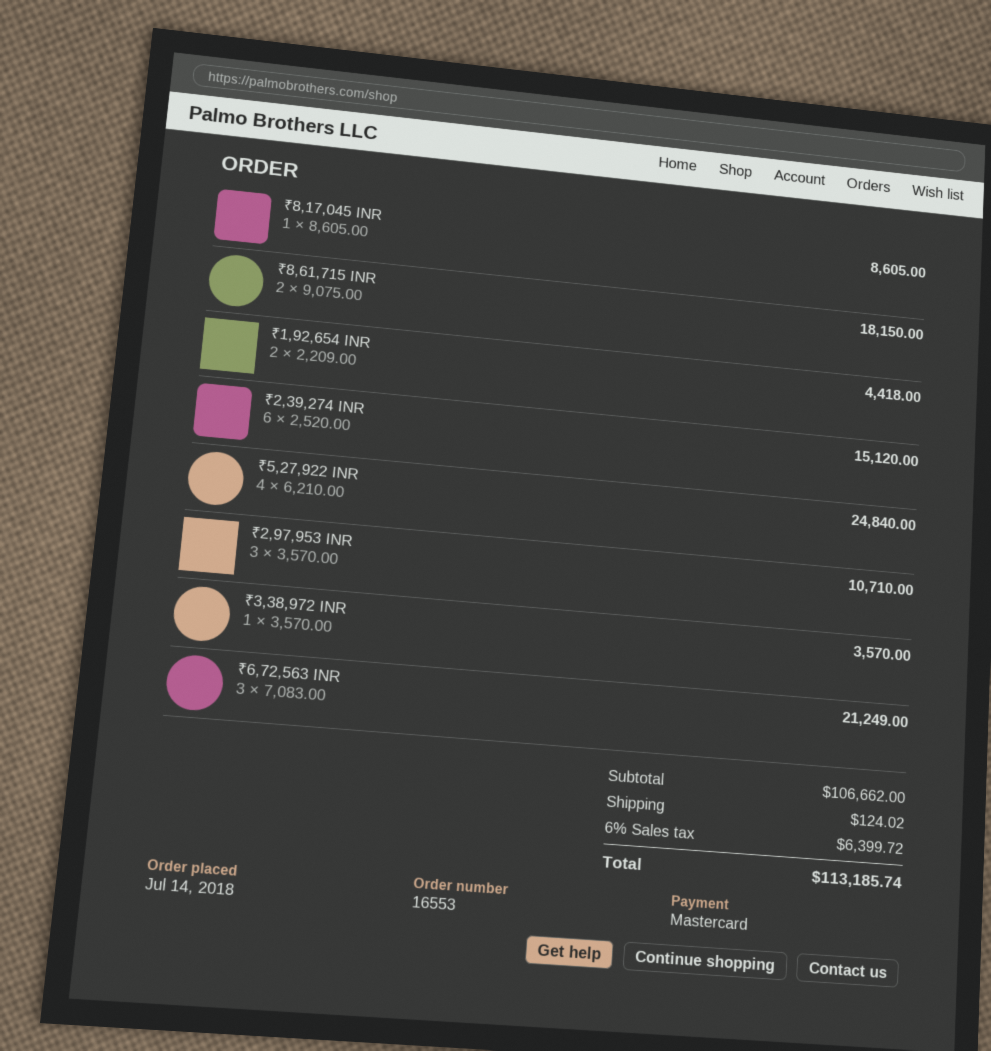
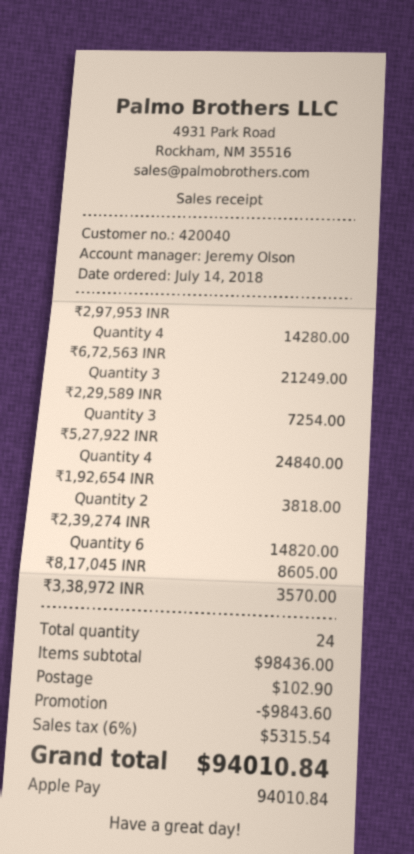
payment method: Mastercard -> Apple Pay
₹8,61,715 INR: 2 for 18150.00 -> none
₹1,92,654 INR: 2 for 4418.00 -> 2 for 3818.00
₹2,39,274 INR: 6 for 15120.00 -> 6 for 14820.00
₹2,97,953 INR: 3 for 10710.00 -> 4 for 14280.00
₹2,29,589 INR: none -> 3 for 7254.00
subtotal: 106662.00 -> 98436.00
discount: none -> 9843.60
shipping: 124.02 -> 102.90
tax: 6% = 6399.72 -> 6% = 5315.54
total: 113185.74 -> 94010.84

